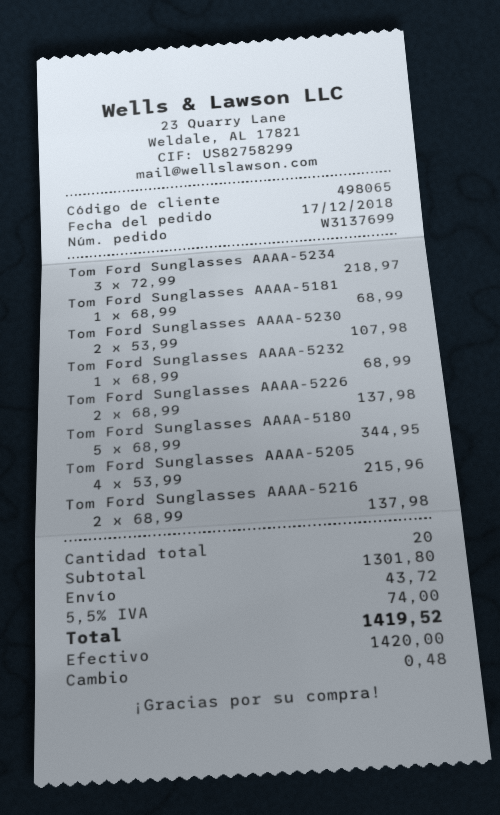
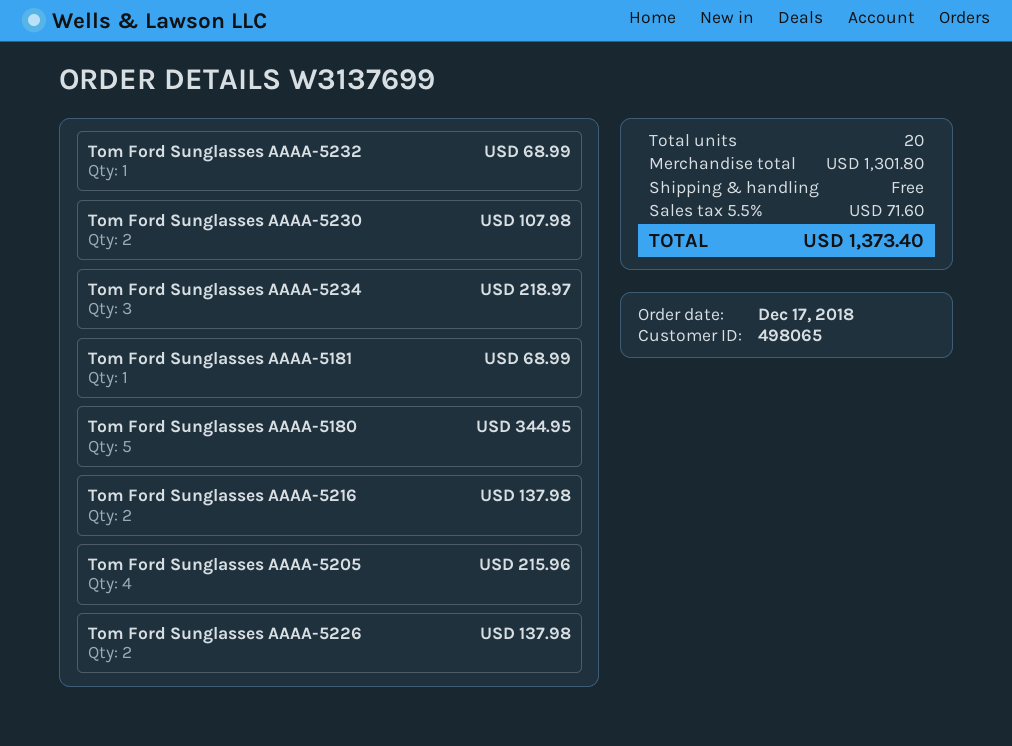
shipping: 43.72 -> 0.00
tax: 5.5% = 74.00 -> 5.5% = 71.60
total: 1419.52 -> 1373.40

